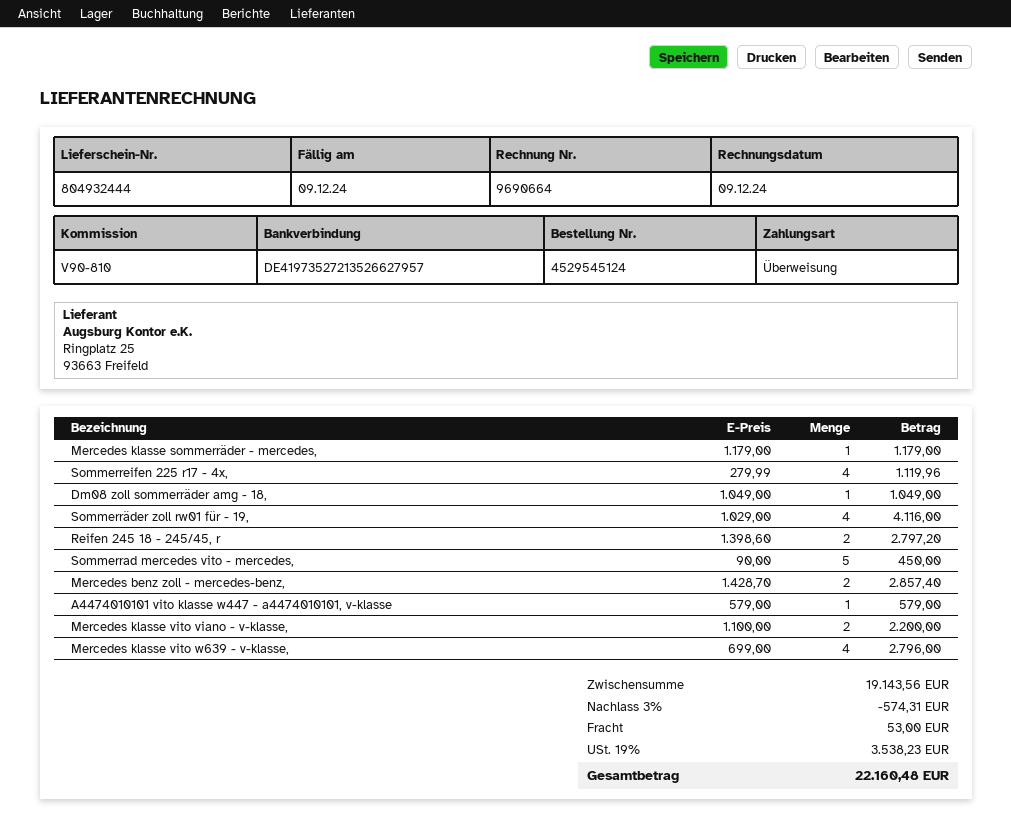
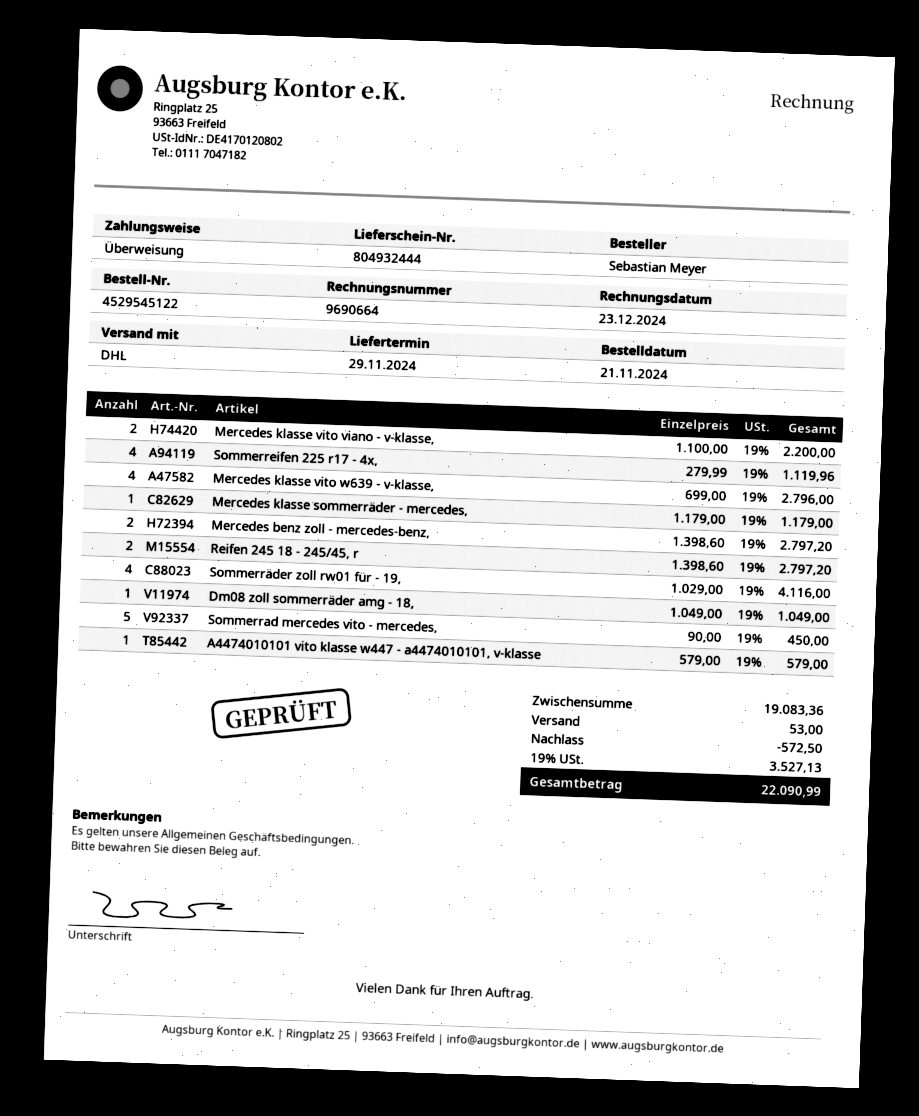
order number: 4529545124 -> 4529545122
invoice date: 2024-12-09 -> 2024-12-23
Mercedes benz zoll - mercedes-benz,: 2 x 1428.70 = 2857.40 -> 2 x 1398.60 = 2797.20
subtotal: 19143.56 -> 19083.36
discount: 574.31 -> 572.50
tax: 19% = 3538.23 -> 19% = 3527.13
total: 22160.48 -> 22090.99

